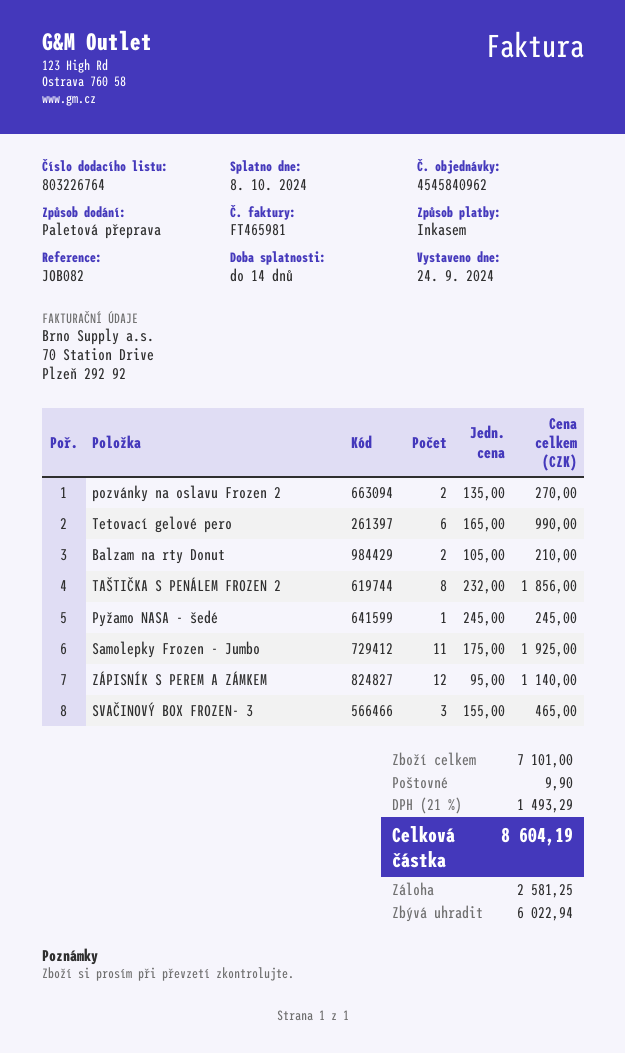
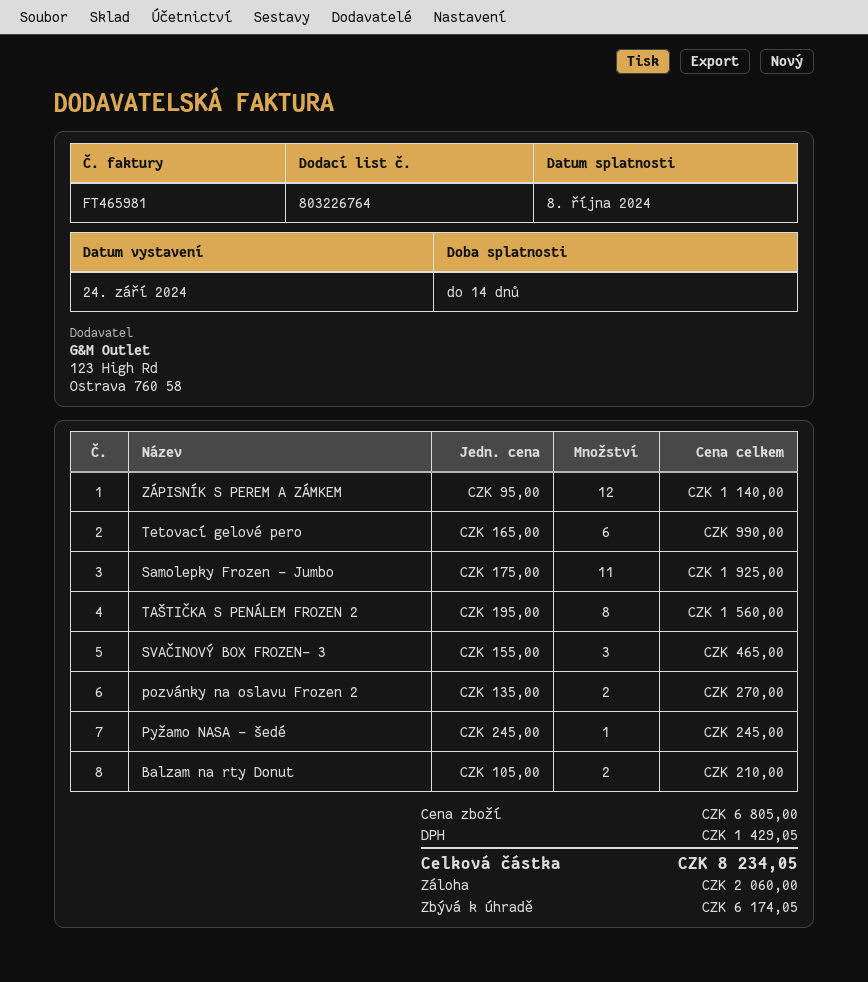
TAŠTIČKA S PENÁLEM FROZEN 2: 8 x 232.00 = 1856.00 -> 8 x 195.00 = 1560.00
subtotal: 7101.00 -> 6805.00
shipping: 9.90 -> none
tax: 1493.29 -> 1429.05
total: 8604.19 -> 8234.05
deposit: 2581.25 -> 2060.00
balance: 6022.94 -> 6174.05

